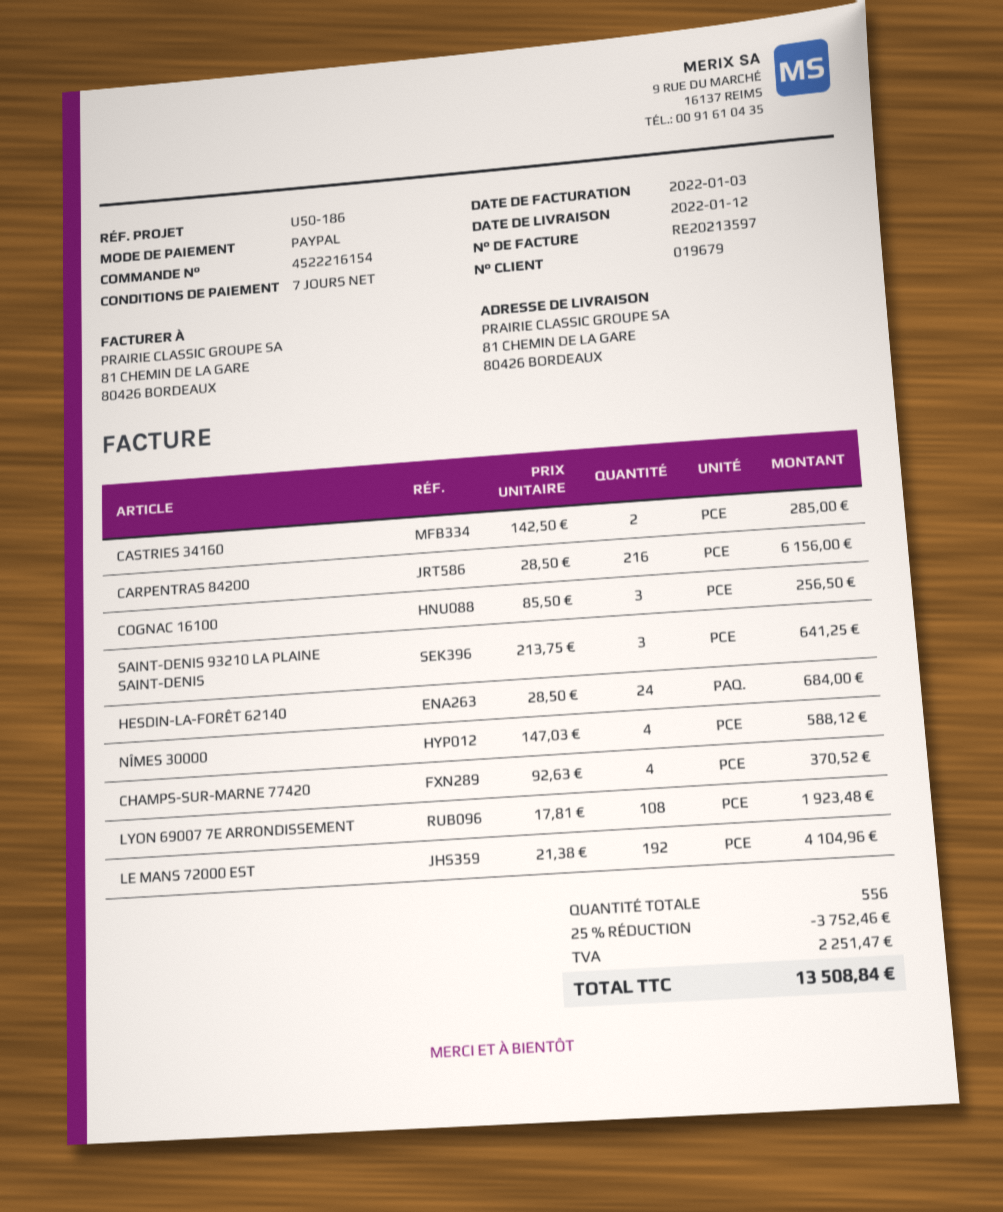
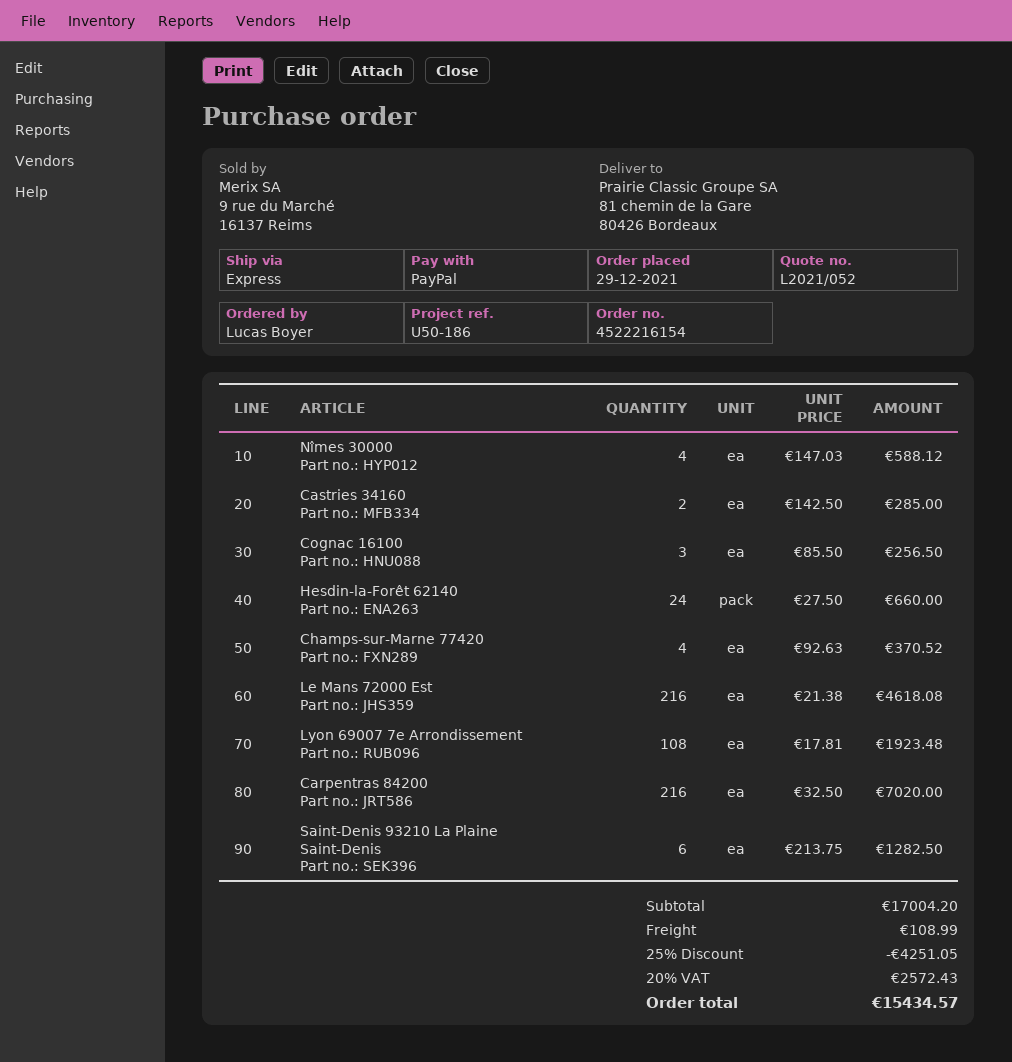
CARPENTRAS 84200: 216 x 28.50 = 6156.00 -> 216 x 32.50 = 7020.00
SAINT-DENIS 93210 LA PLAINE SAINT-DENIS: 3 x 213.75 = 641.25 -> 6 x 213.75 = 1282.50
HESDIN-LA-FORÊT 62140: 24 x 28.50 = 684.00 -> 24 x 27.50 = 660.00
LE MANS 72000 EST: 192 x 21.38 = 4104.96 -> 216 x 21.38 = 4618.08
discount: 25% = 3752.46 -> 25% = 4251.05
shipping: none -> 108.99
tax: 2251.47 -> 2572.43
total: 13508.84 -> 15434.57

